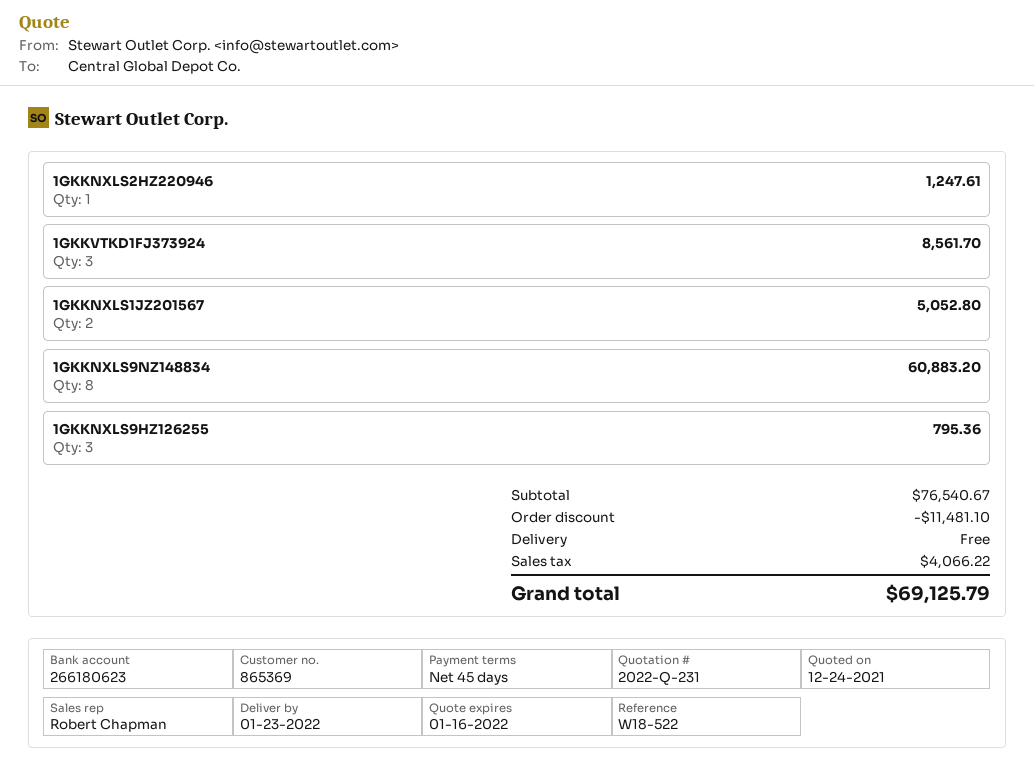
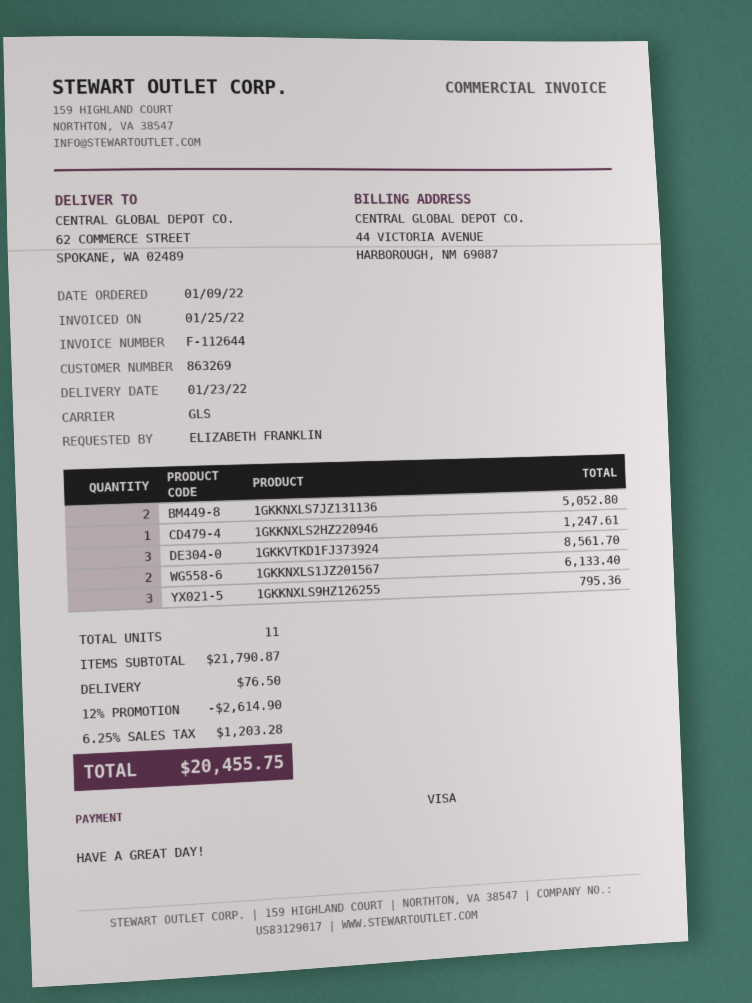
customer number: 865369 -> 863269
1GKKNXLS1JZ201567: 2 for 5052.80 -> 2 for 6133.40
1GKKNXLS9NZ148834: 8 for 60883.20 -> none
1GKKNXLS7JZ131136: none -> 2 for 5052.80
subtotal: 76540.67 -> 21790.87
discount: 11481.10 -> 2614.90
shipping: 0.00 -> 76.50
tax: 4066.22 -> 1203.28
total: 69125.79 -> 20455.75

